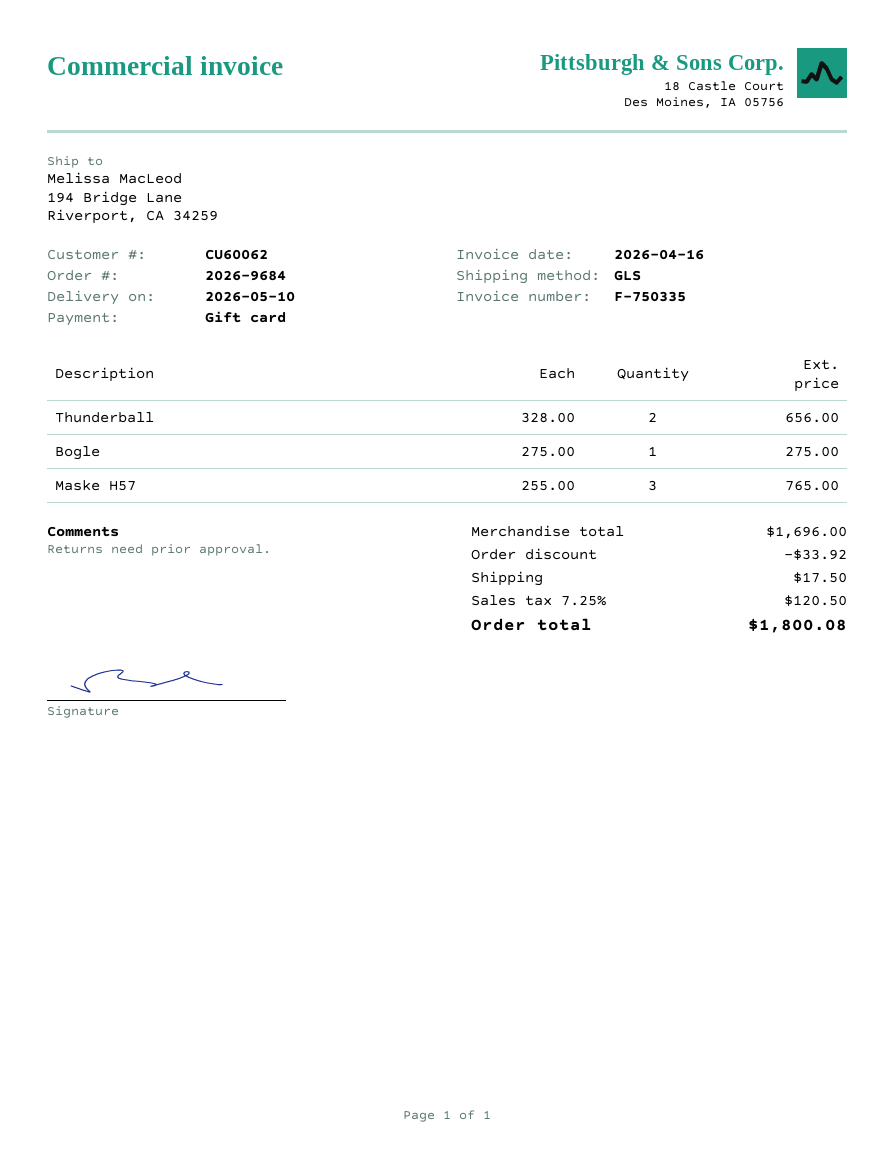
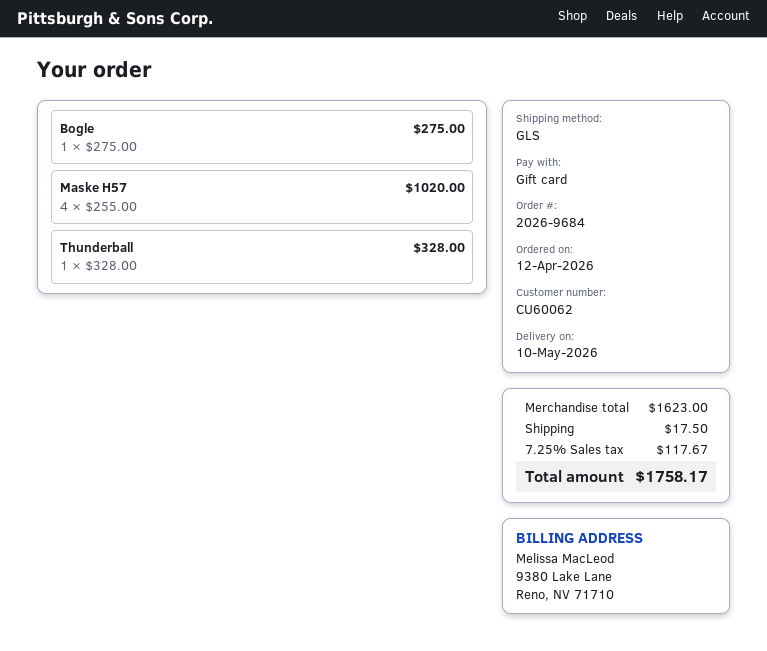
Thunderball: 2 x 328.00 = 656.00 -> 1 x 328.00 = 328.00
Maske H57: 3 x 255.00 = 765.00 -> 4 x 255.00 = 1020.00
subtotal: 1696.00 -> 1623.00
discount: 33.92 -> none
tax: 7.25% = 120.50 -> 7.25% = 117.67
total: 1800.08 -> 1758.17

